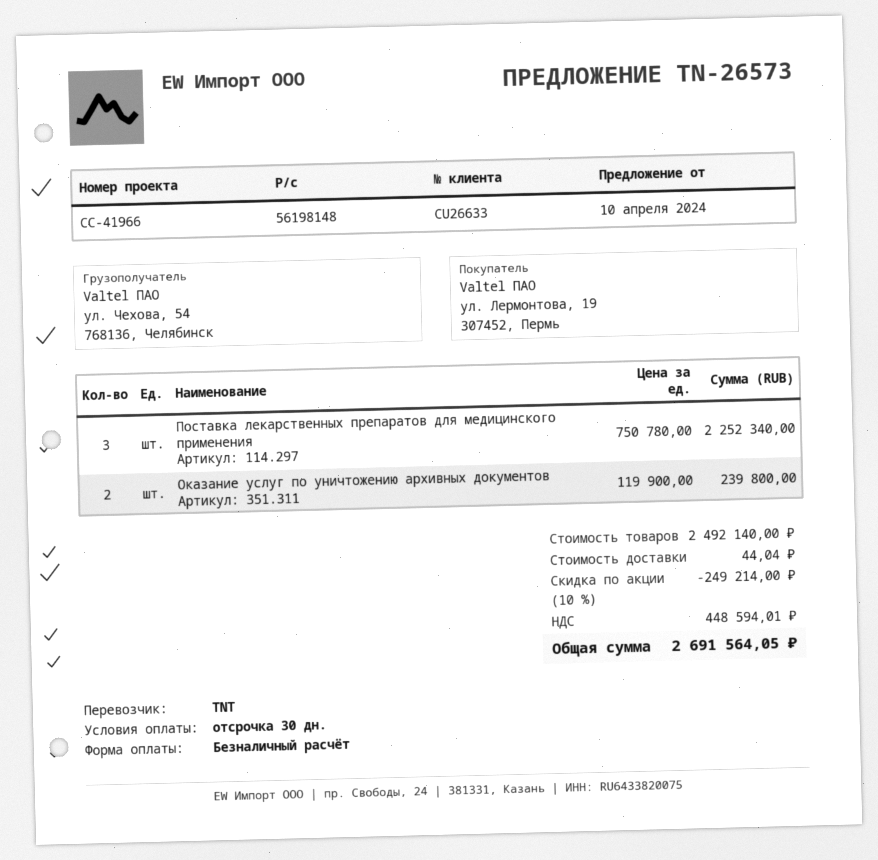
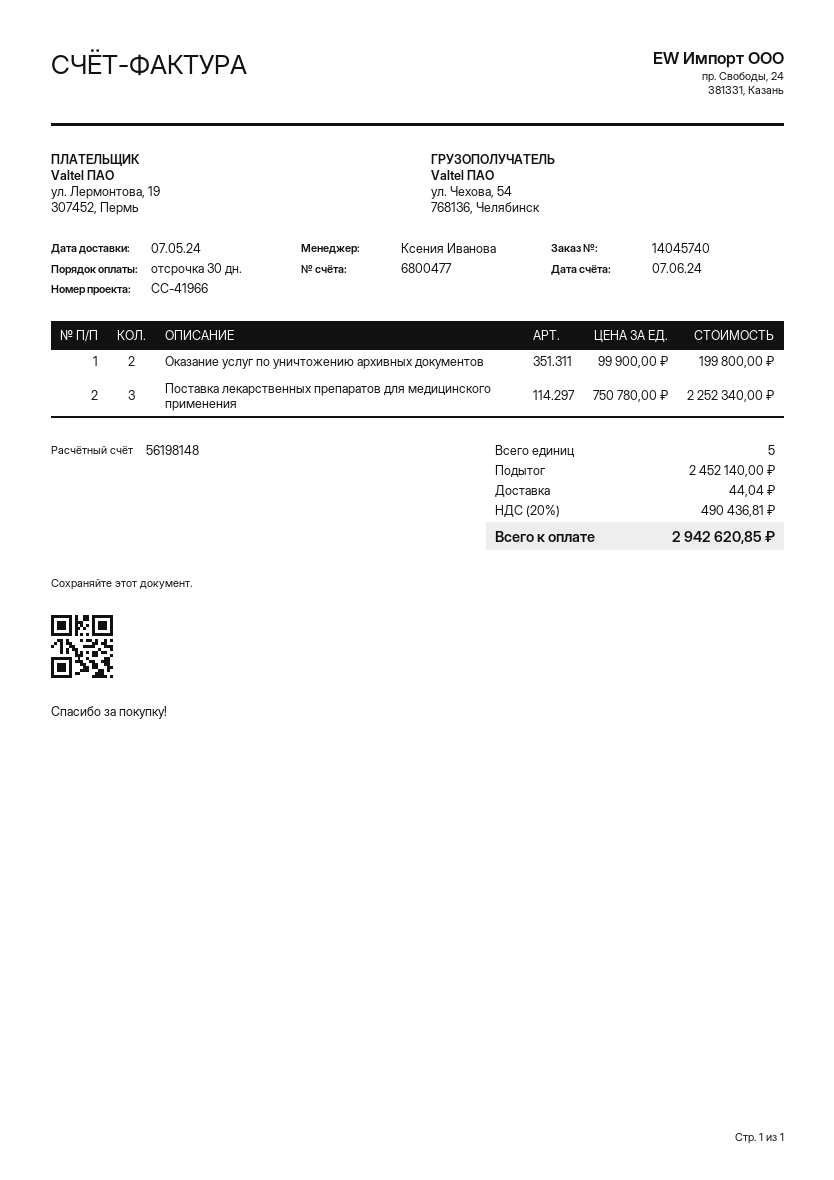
Оказание услуг по уничтожению архивных документов: 2 x 119900.00 = 239800.00 -> 2 x 99900.00 = 199800.00
subtotal: 2492140.00 -> 2452140.00
discount: 10% = 249214.00 -> none
tax: 448594.01 -> 490436.81
total: 2691564.05 -> 2942620.85

